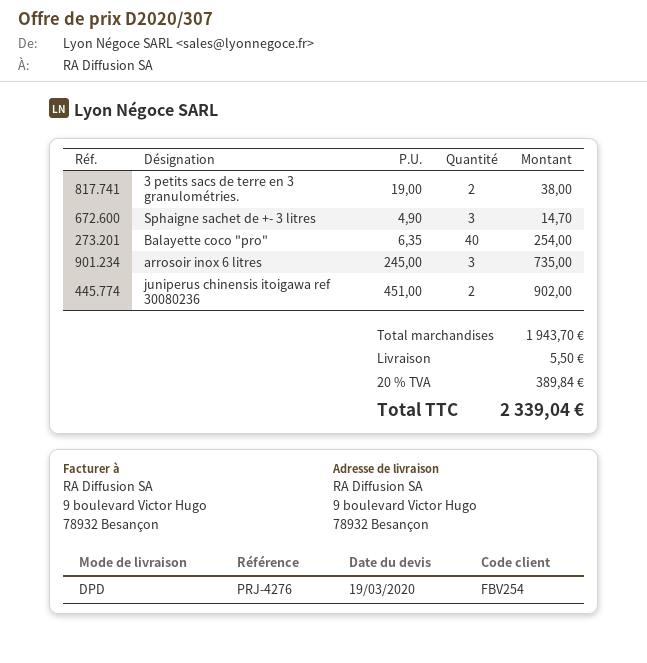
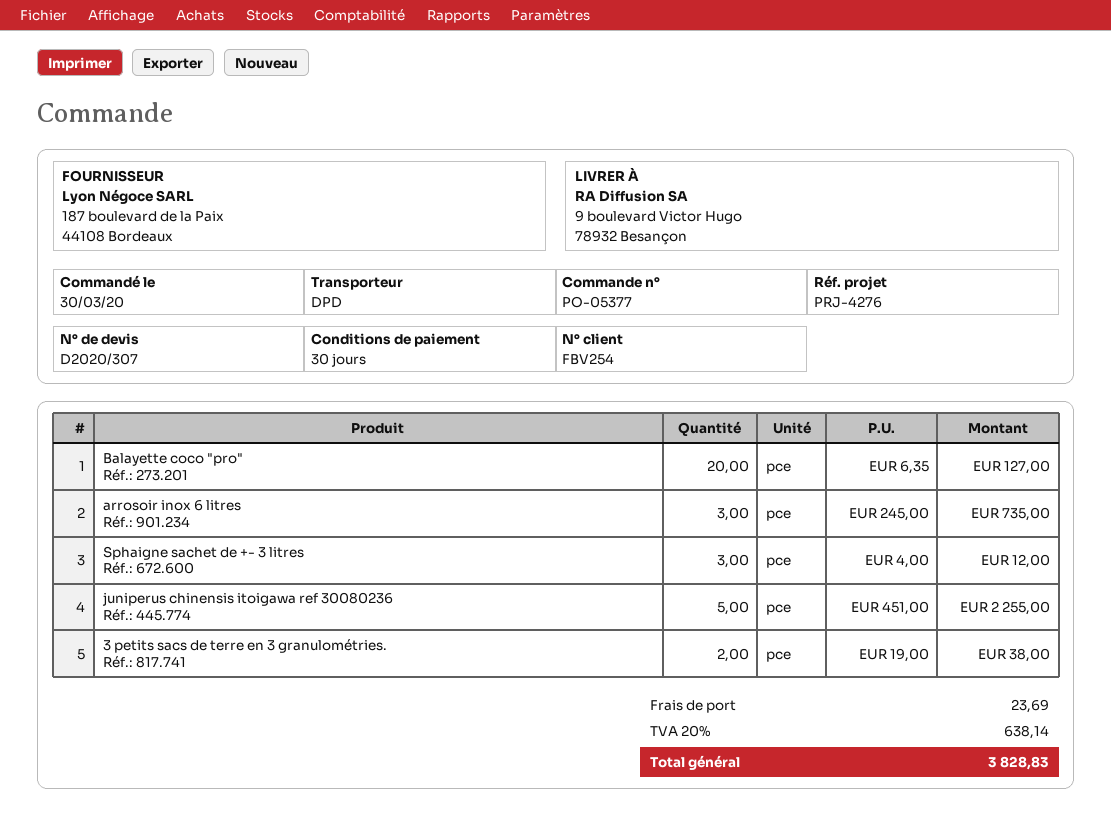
Sphaigne sachet de +- 3 litres: 3 x 4.90 = 14.70 -> 3 x 4.00 = 12.00
Balayette coco "pro": 40 x 6.35 = 254.00 -> 20 x 6.35 = 127.00
juniperus chinensis itoigawa ref 30080236: 2 x 451.00 = 902.00 -> 5 x 451.00 = 2255.00
shipping: 5.50 -> 23.69
tax: 20% = 389.84 -> 20% = 638.14
total: 2339.04 -> 3828.83

